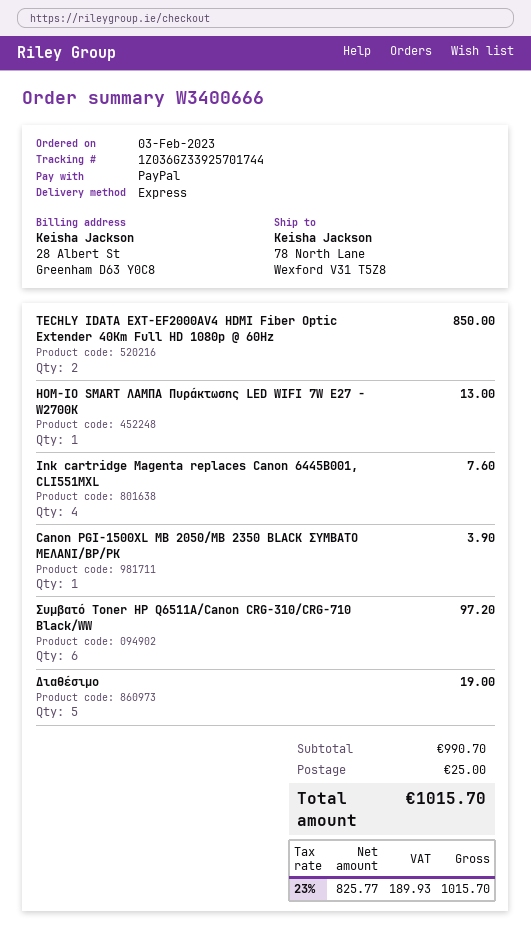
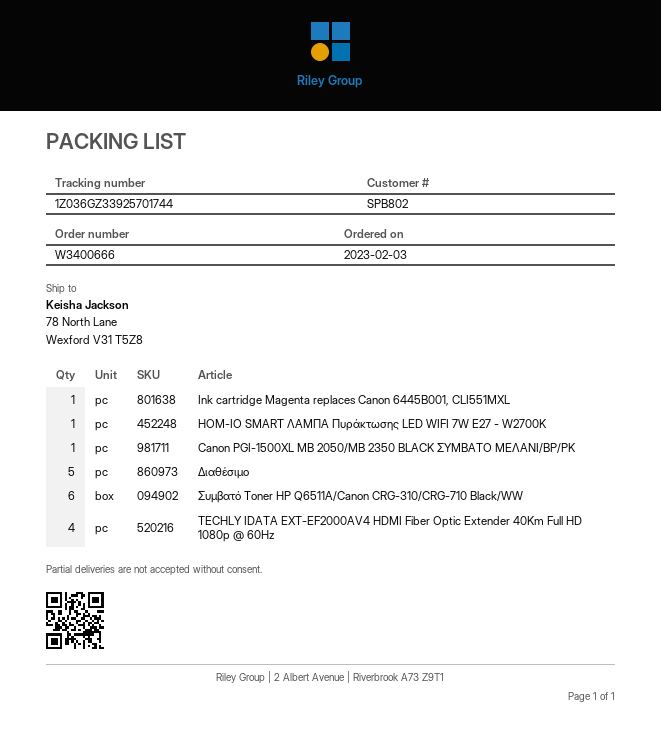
TECHLY IDATA EXT-EF2000AV4 HDMI Fiber Optic Extender 40Km Full HD 1080p @ 60Hz: 2 -> 4
Ink cartridge Magenta replaces Canon 6445B001, CLI551MXL: 4 -> 1

